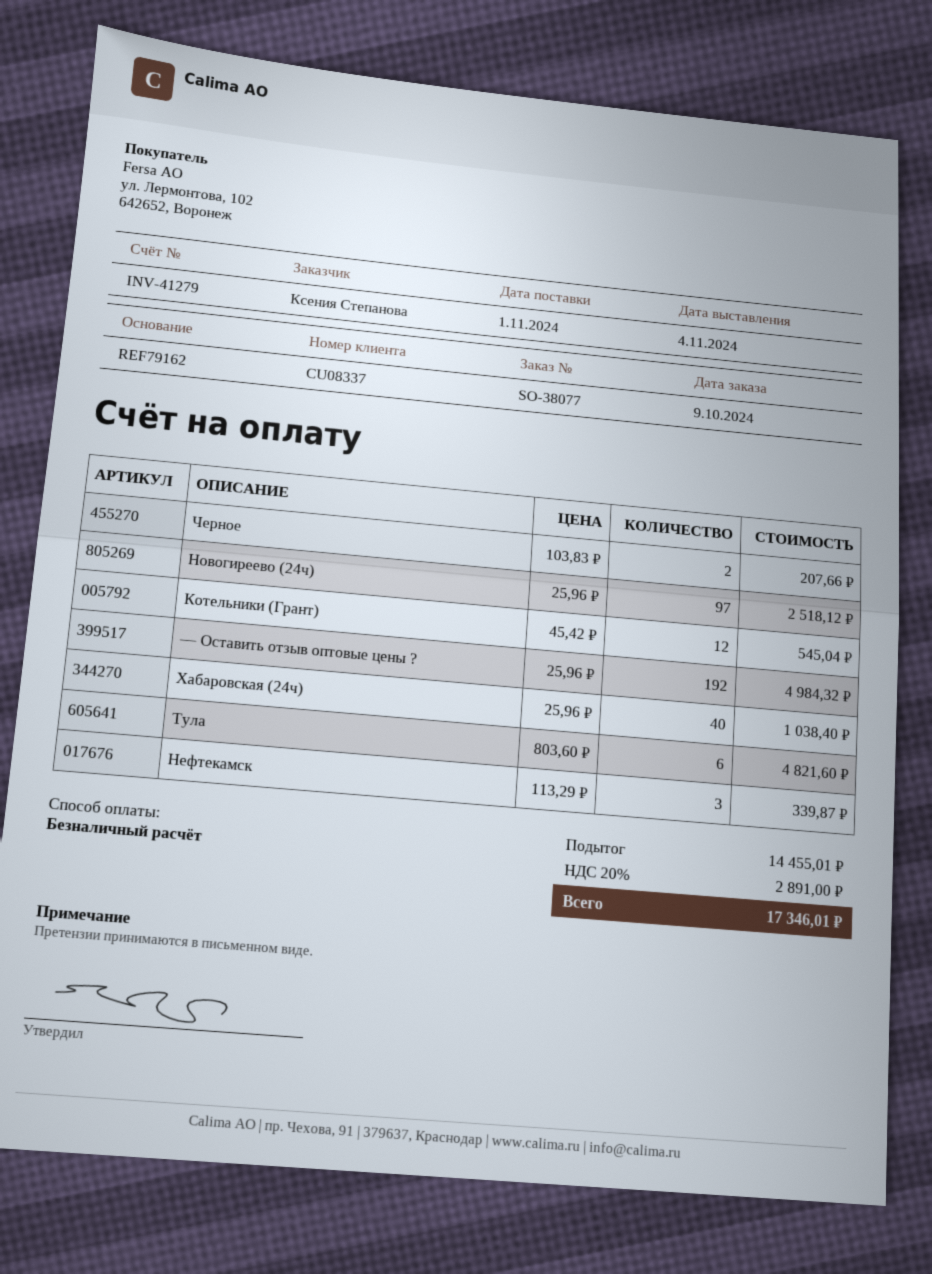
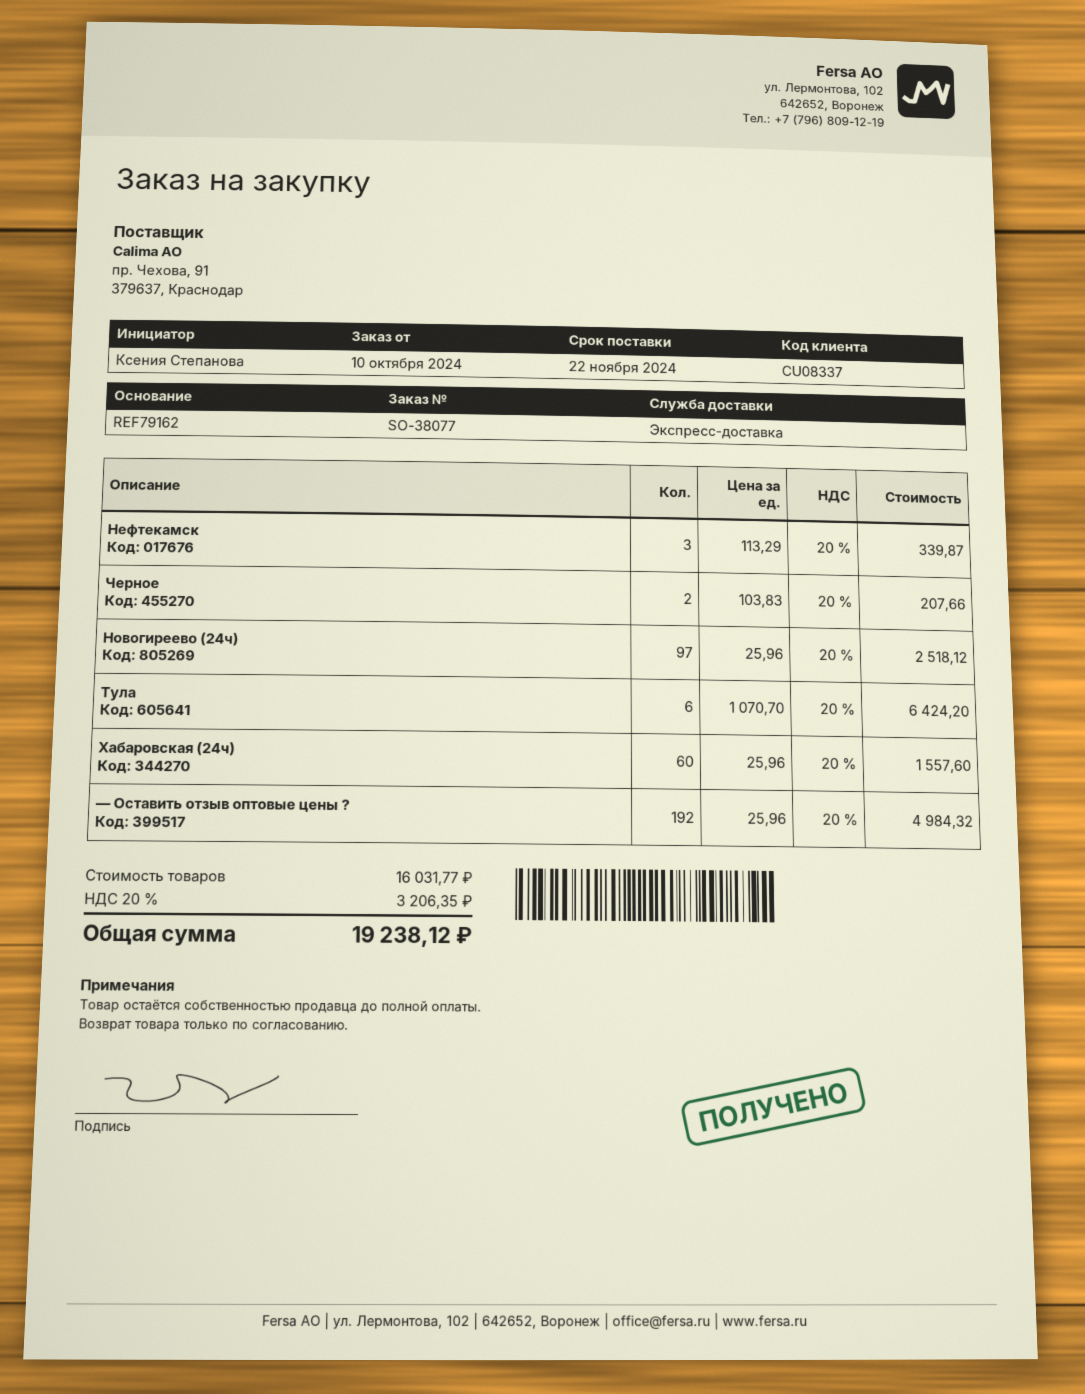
order date: 2024-10-09 -> 2024-10-10
delivery date: 2024-11-01 -> 2024-11-22
Котельники (Грант): 12 x 45.42 = 545.04 -> none
Хабаровская (24ч): 40 x 25.96 = 1038.40 -> 60 x 25.96 = 1557.60
Тула: 6 x 803.60 = 4821.60 -> 6 x 1070.70 = 6424.20
subtotal: 14455.01 -> 16031.77
tax: 20% = 2891.00 -> 20% = 3206.35
total: 17346.01 -> 19238.12

